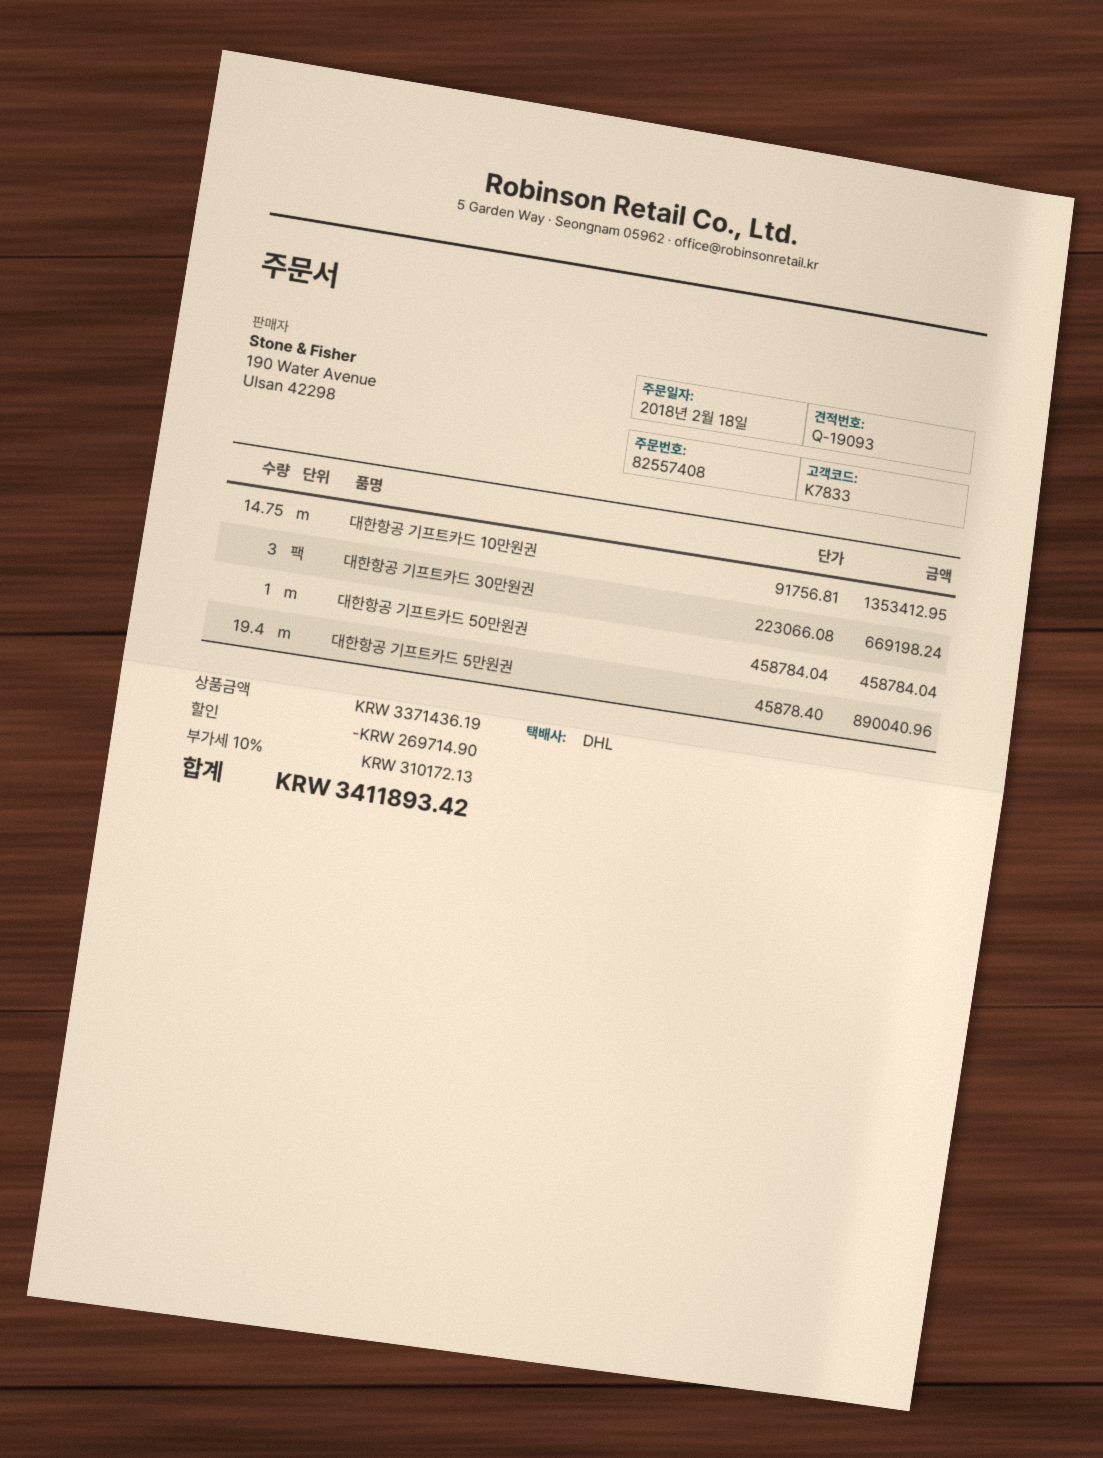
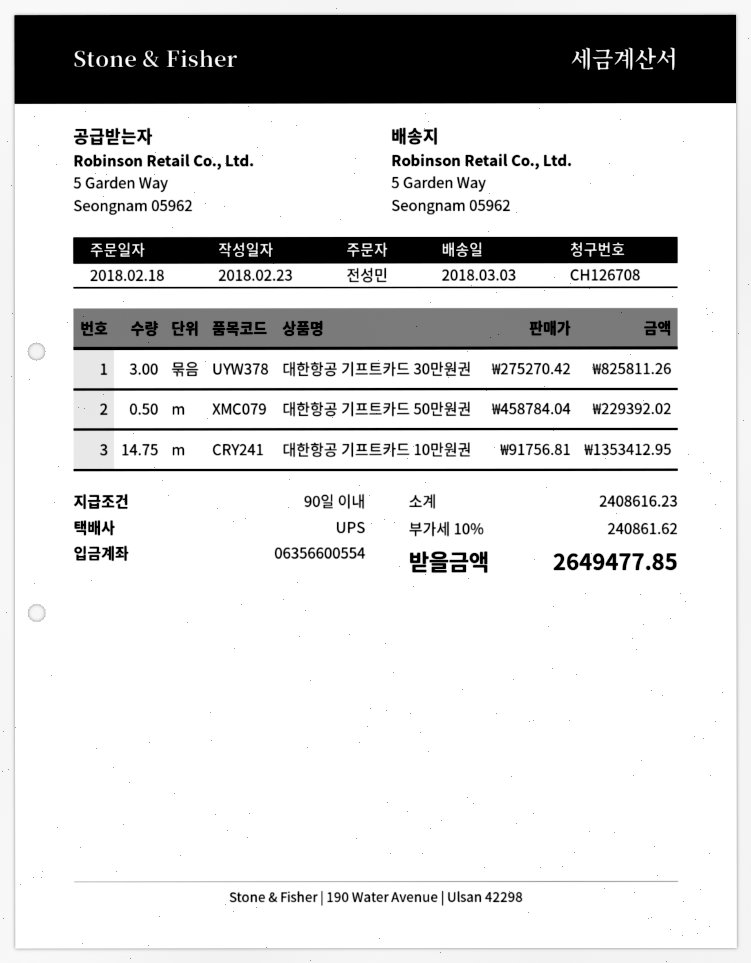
shipping method: DHL -> UPS
대한항공 기프트카드 30만원권: 3 x 223066.08 = 669198.24 -> 3 x 275270.42 = 825811.26
대한항공 기프트카드 50만원권: 1 x 458784.04 = 458784.04 -> 0.5 x 458784.04 = 229392.02
대한항공 기프트카드 5만원권: 19.4 x 45878.40 = 890040.96 -> none
subtotal: 3371436.19 -> 2408616.23
discount: 269714.90 -> none
tax: 10% = 310172.13 -> 10% = 240861.62
total: 3411893.42 -> 2649477.85

